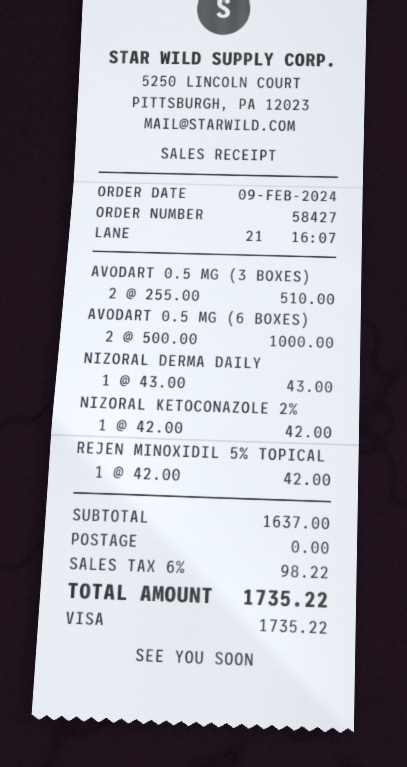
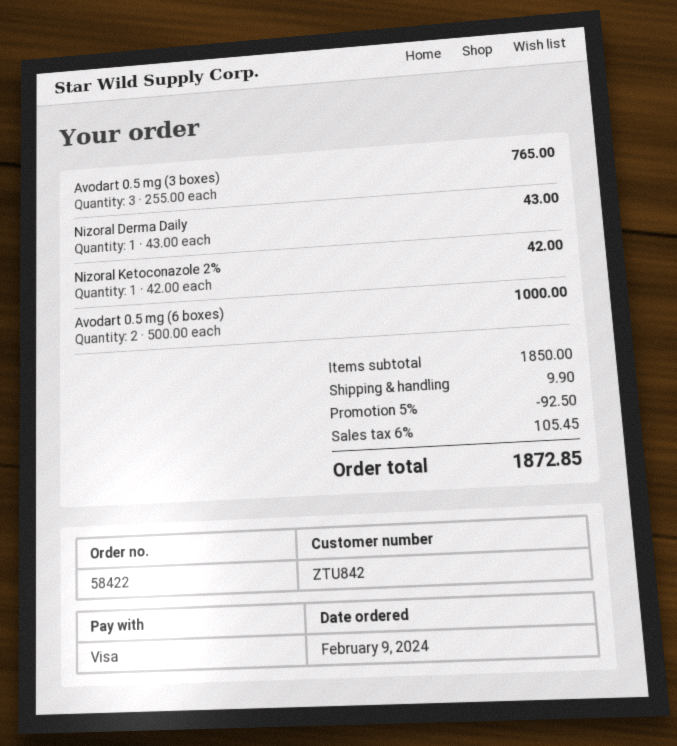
order number: 58427 -> 58422
AVODART 0.5 MG (3 BOXES): 2 x 255.00 = 510.00 -> 3 x 255.00 = 765.00
REJEN MINOXIDIL 5% TOPICAL: 1 x 42.00 = 42.00 -> none
subtotal: 1637.00 -> 1850.00
discount: none -> 5% = 92.50
shipping: 0.00 -> 9.90
tax: 6% = 98.22 -> 6% = 105.45
total: 1735.22 -> 1872.85

